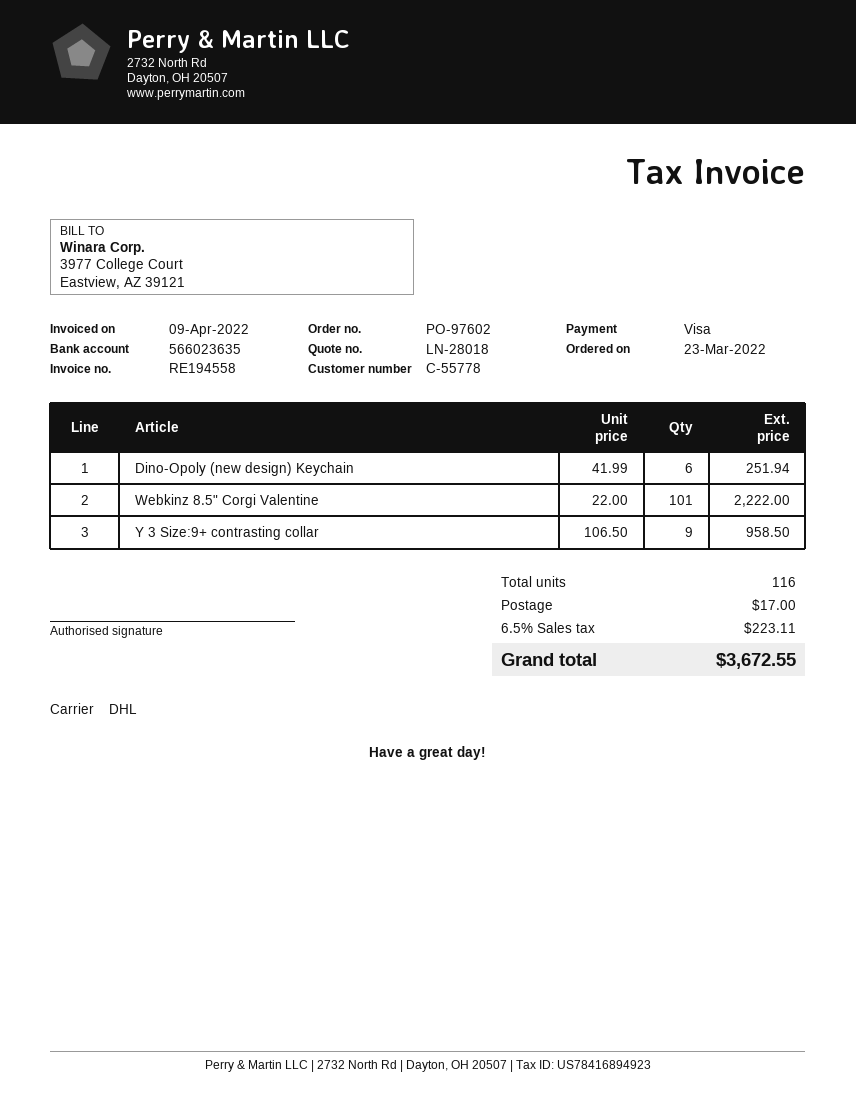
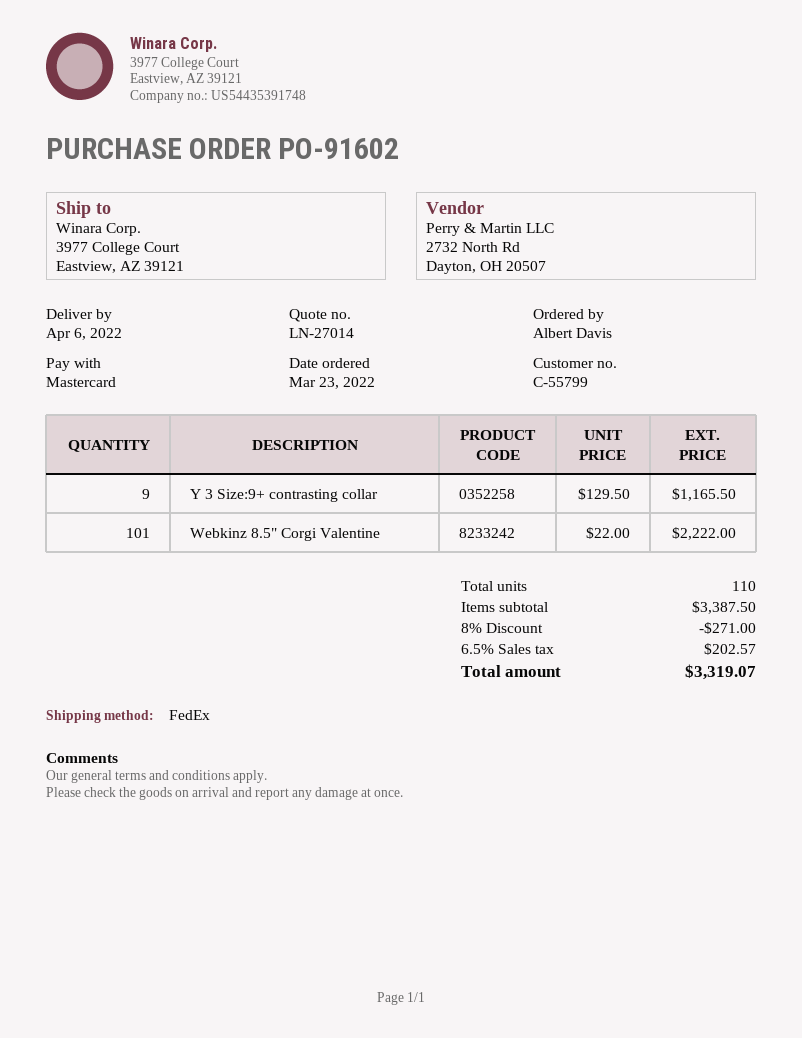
quote number: LN-28018 -> LN-27014
order number: PO-97602 -> PO-91602
customer number: C-55778 -> C-55799
payment method: Visa -> Mastercard
shipping method: DHL -> FedEx
Dino-Opoly (new design) Keychain: 6 x 41.99 = 251.94 -> none
Y 3 Size:9+ contrasting collar: 9 x 106.50 = 958.50 -> 9 x 129.50 = 1165.50
total quantity: 116 -> 110
discount: none -> 8% = 271.00
shipping: 17.00 -> none
tax: 6.5% = 223.11 -> 6.5% = 202.57
total: 3672.55 -> 3319.07

